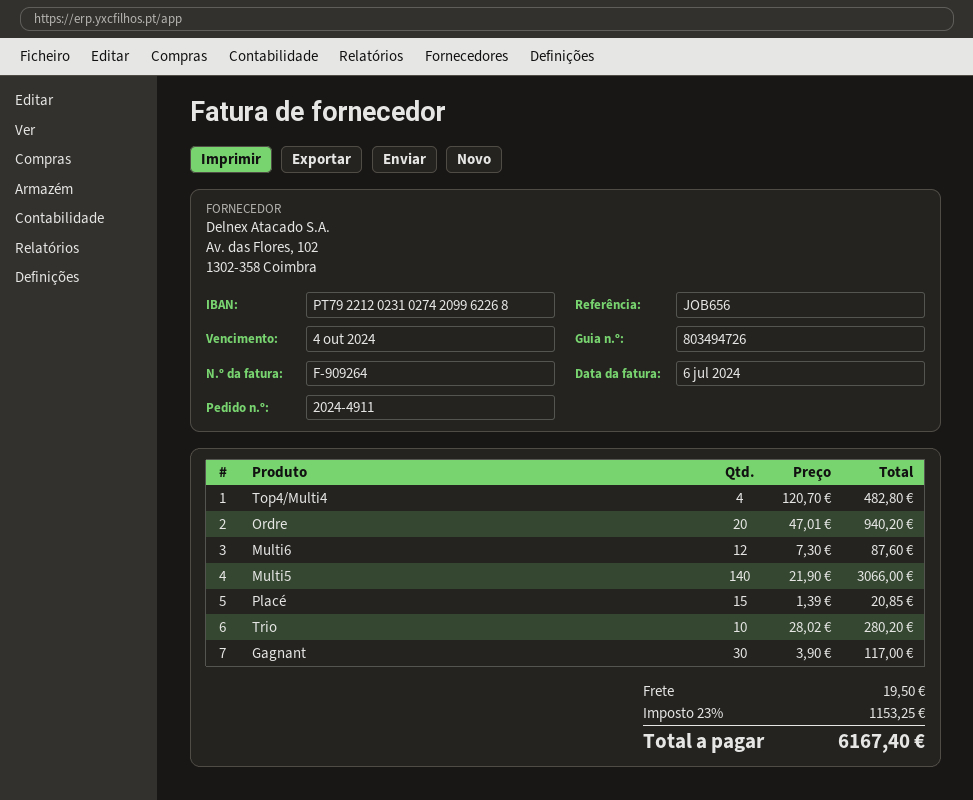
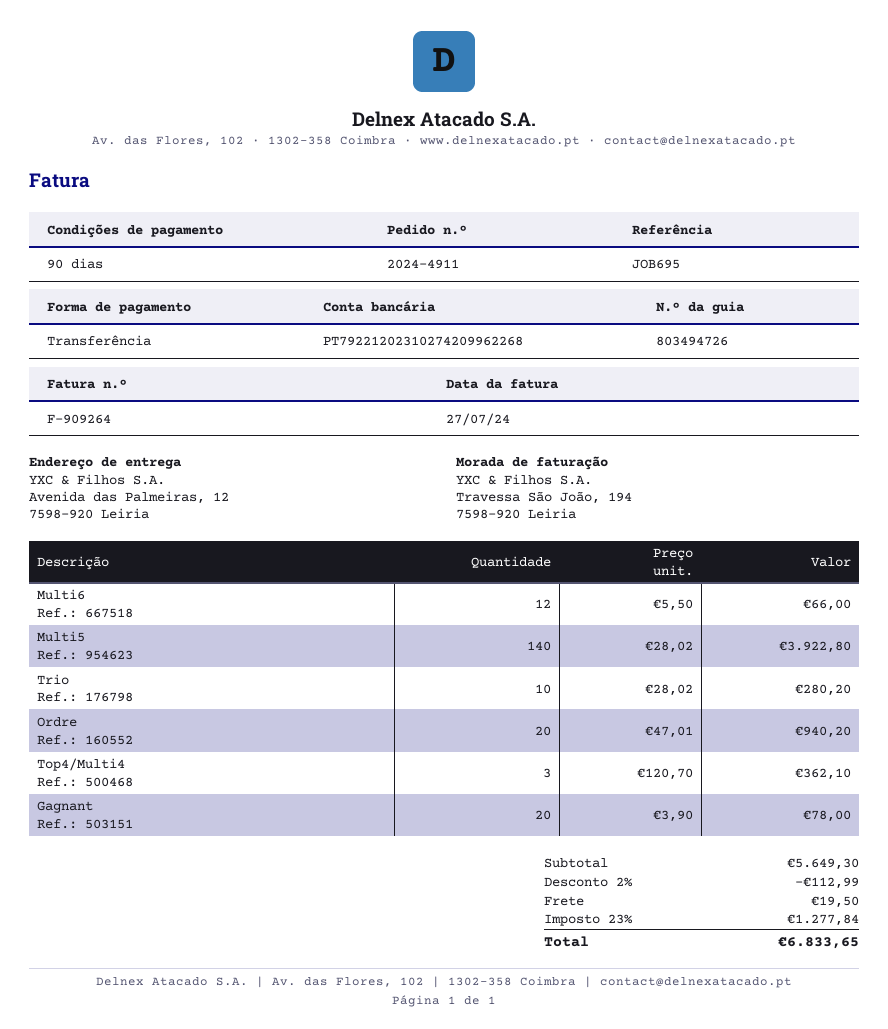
invoice date: 2024-07-06 -> 2024-07-27
reference: JOB656 -> JOB695
Top4/Multi4: 4 x 120.70 = 482.80 -> 3 x 120.70 = 362.10
Multi6: 12 x 7.30 = 87.60 -> 12 x 5.50 = 66.00
Multi5: 140 x 21.90 = 3066.00 -> 140 x 28.02 = 3922.80
Placé: 15 x 1.39 = 20.85 -> none
Gagnant: 30 x 3.90 = 117.00 -> 20 x 3.90 = 78.00
discount: none -> 2% = 112.99
tax: 23% = 1153.25 -> 23% = 1277.84
total: 6167.40 -> 6833.65

